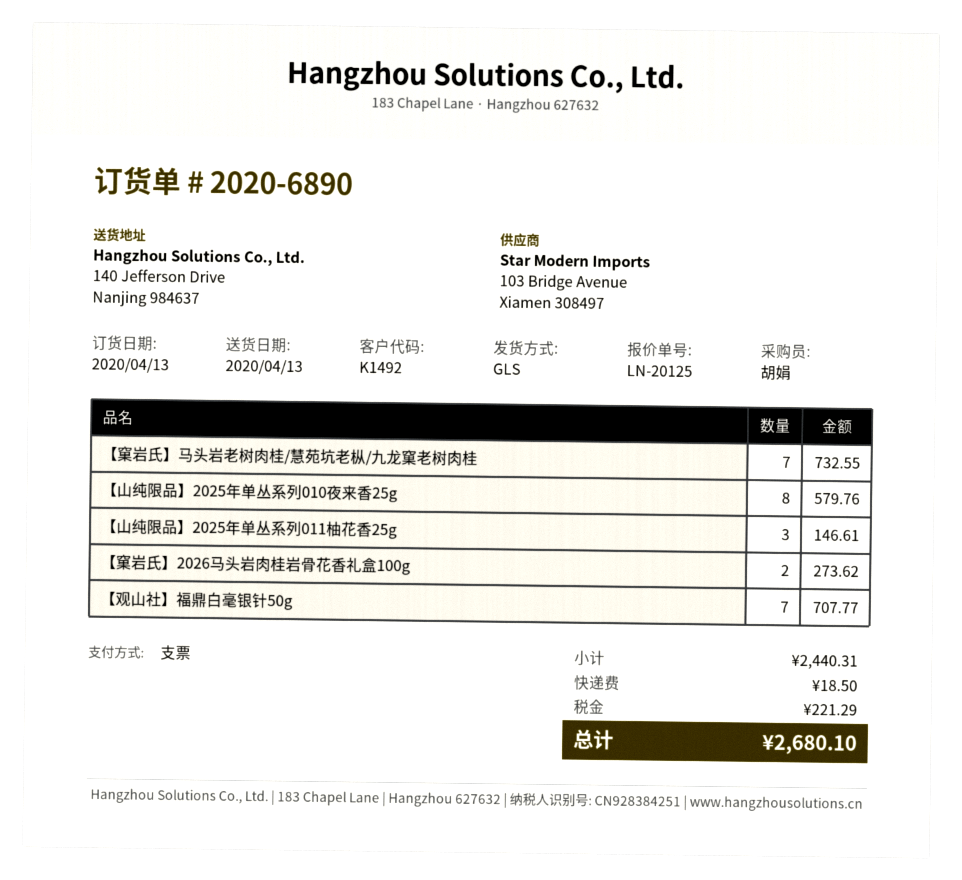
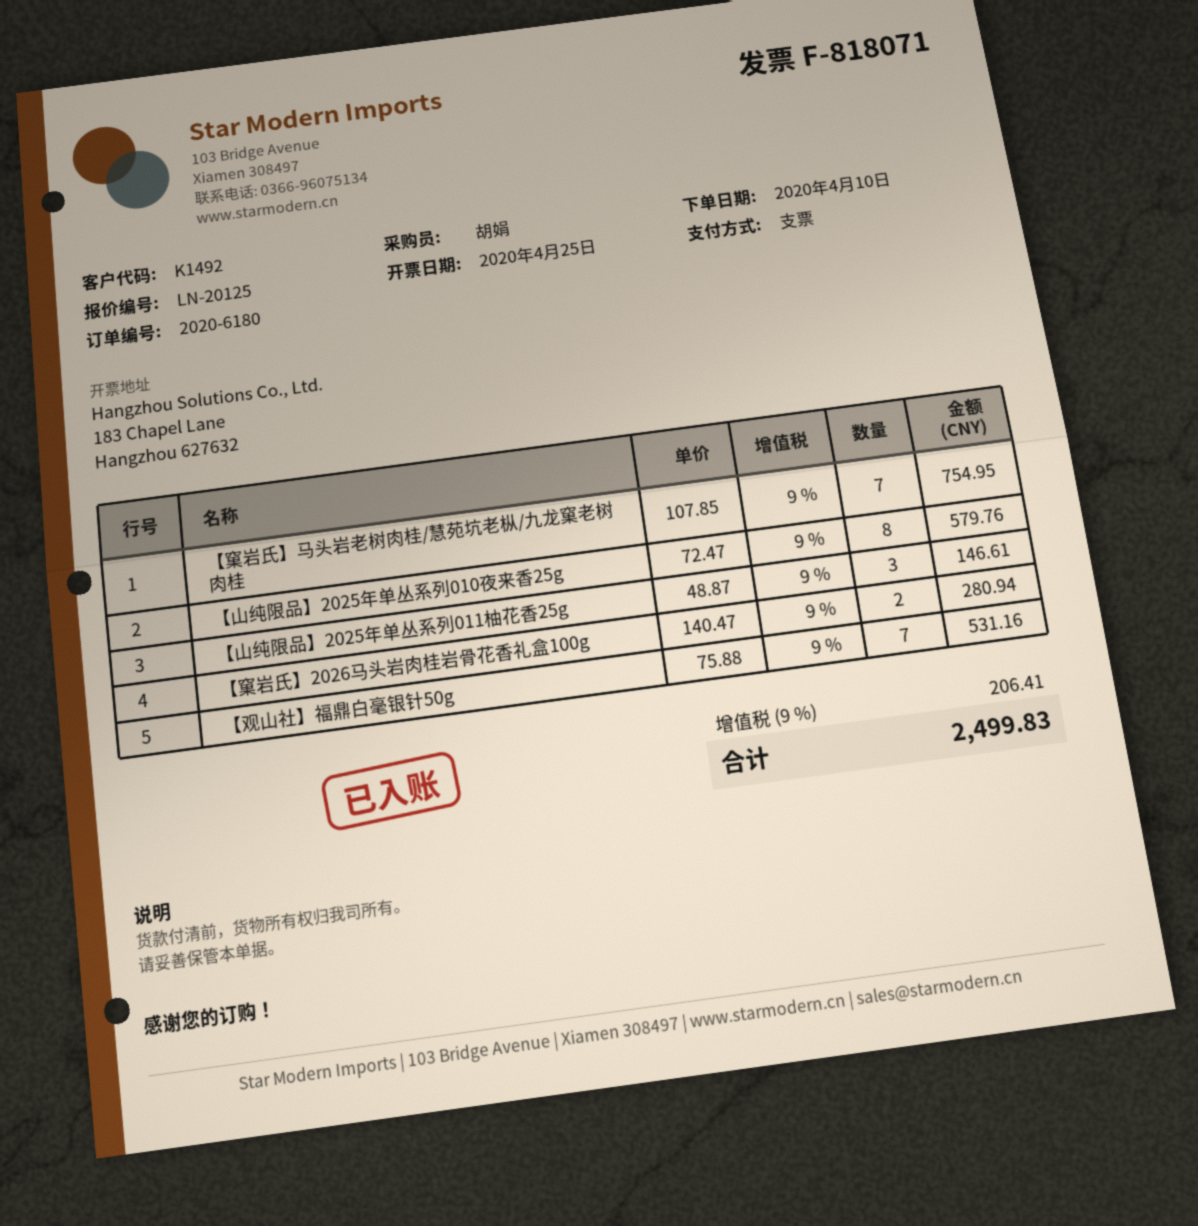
order number: 2020-6890 -> 2020-6180
order date: 2020-04-13 -> 2020-04-10
【窠岩氏】马头岩老树肉桂/慧苑坑老枞/九龙窠老树肉桂: 7 for 732.55 -> 7 for 754.95
【窠岩氏】2026马头岩肉桂岩骨花香礼盒100g: 2 for 273.62 -> 2 for 280.94
【观山社】福鼎白毫银针50g: 7 for 707.77 -> 7 for 531.16
shipping: 18.50 -> none
tax: 221.29 -> 206.41
total: 2680.10 -> 2499.83

